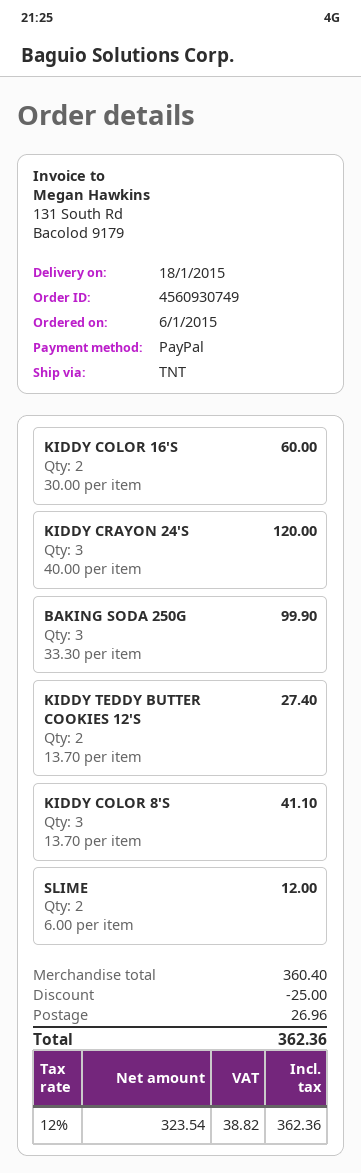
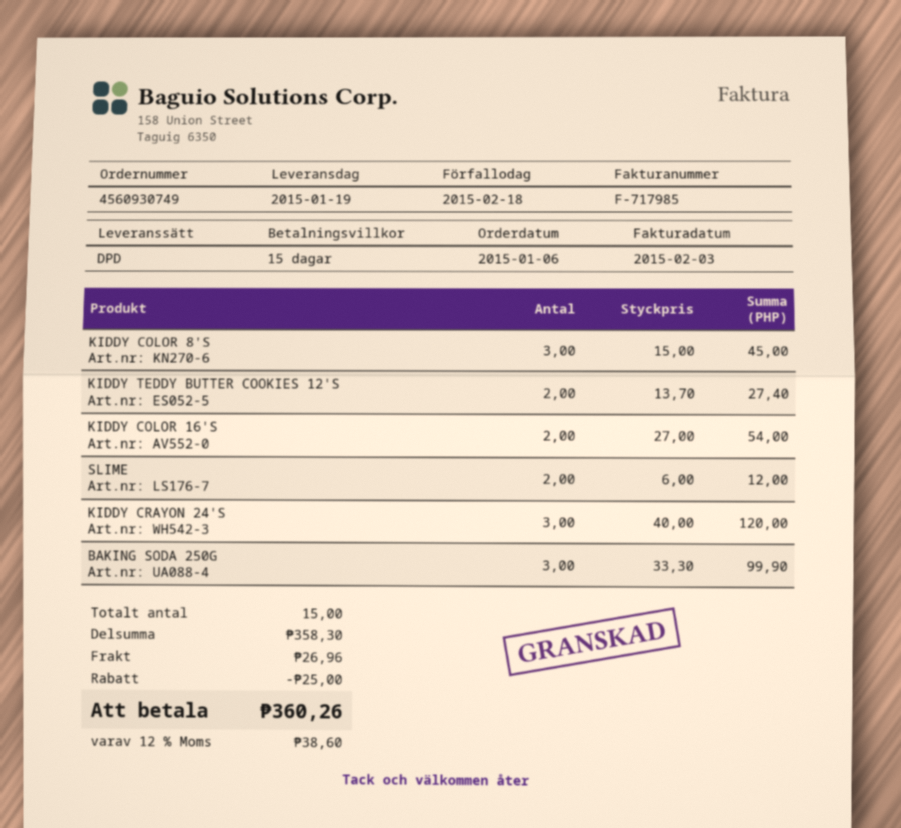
delivery date: 2015-01-18 -> 2015-01-19
shipping method: TNT -> DPD
KIDDY COLOR 16'S: 2 x 30.00 = 60.00 -> 2 x 27.00 = 54.00
KIDDY COLOR 8'S: 3 x 13.70 = 41.10 -> 3 x 15.00 = 45.00
subtotal: 360.40 -> 358.30
tax: 12% = 38.82 -> 12% = 38.60
total: 362.36 -> 360.26

